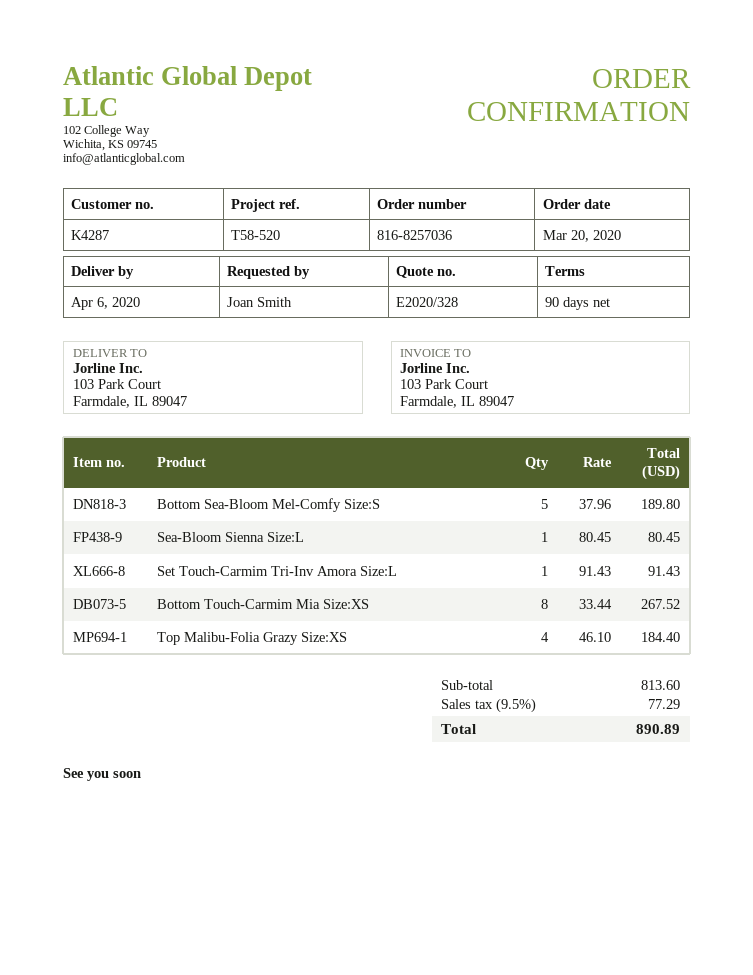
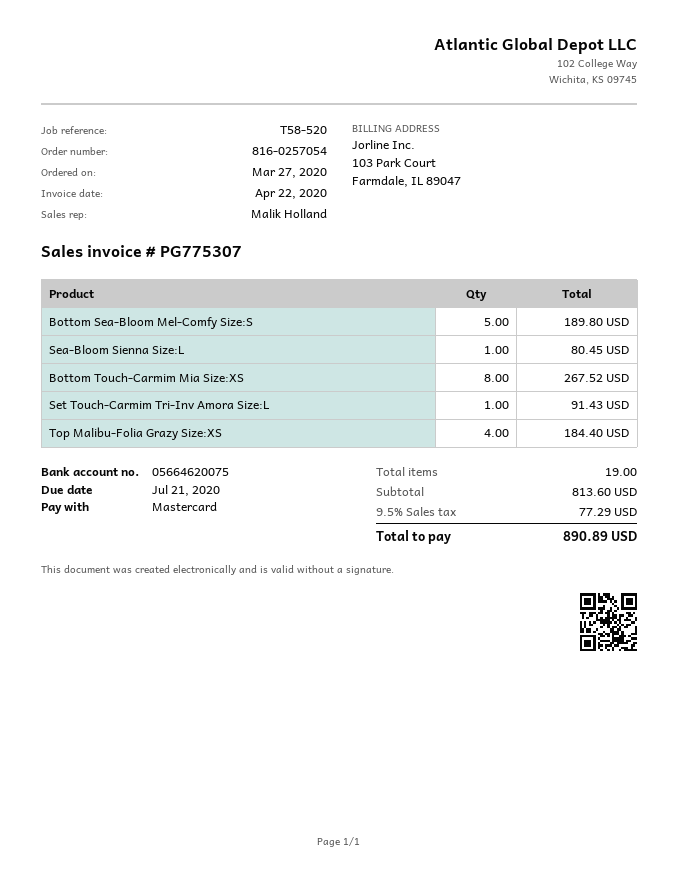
order number: 816-8257036 -> 816-0257054
order date: 2020-03-20 -> 2020-03-27

